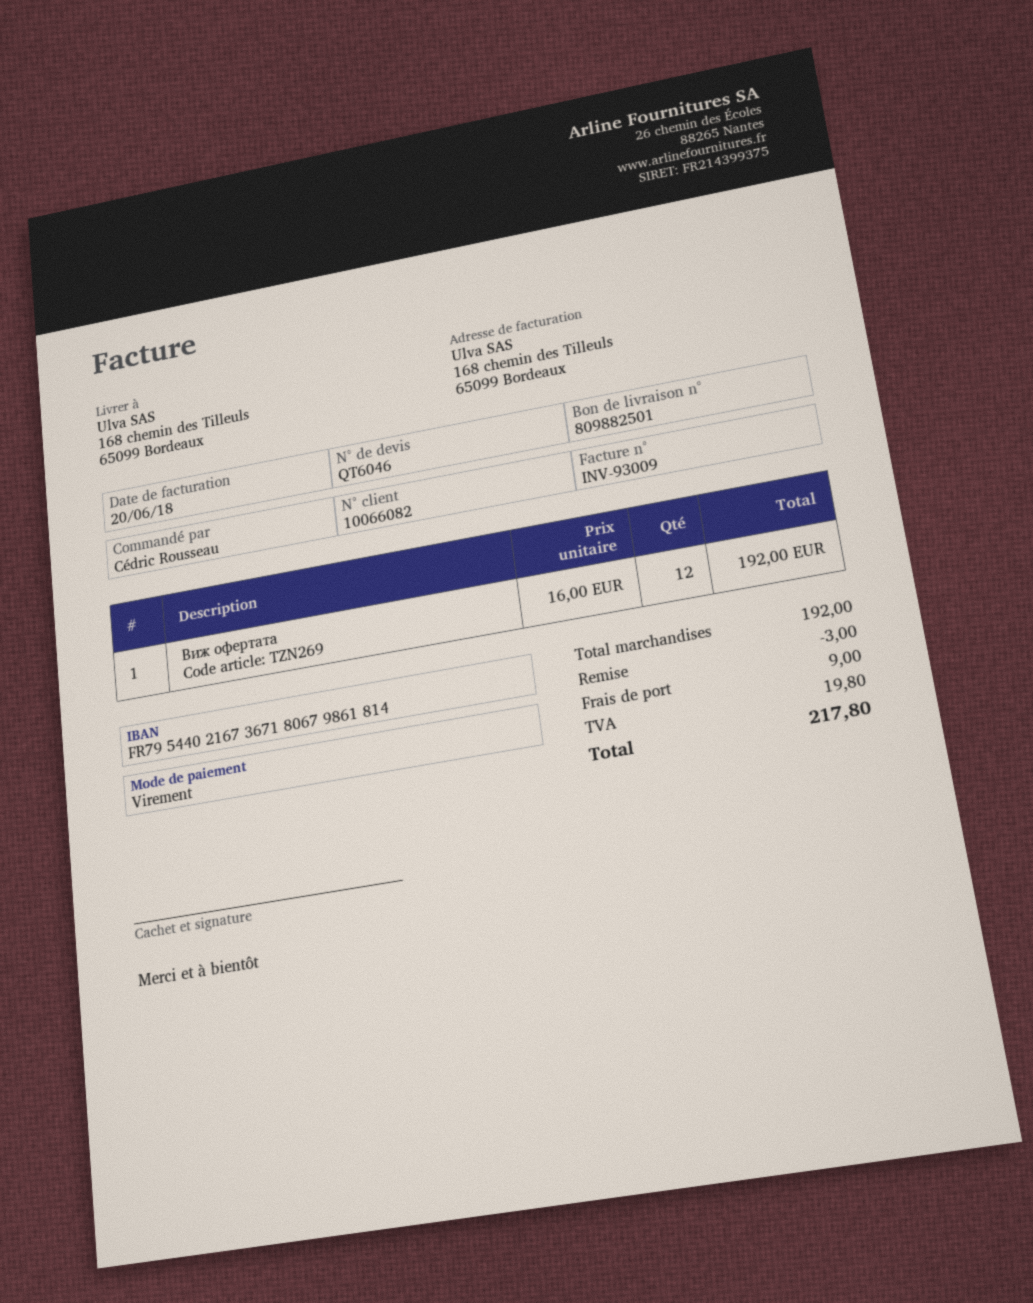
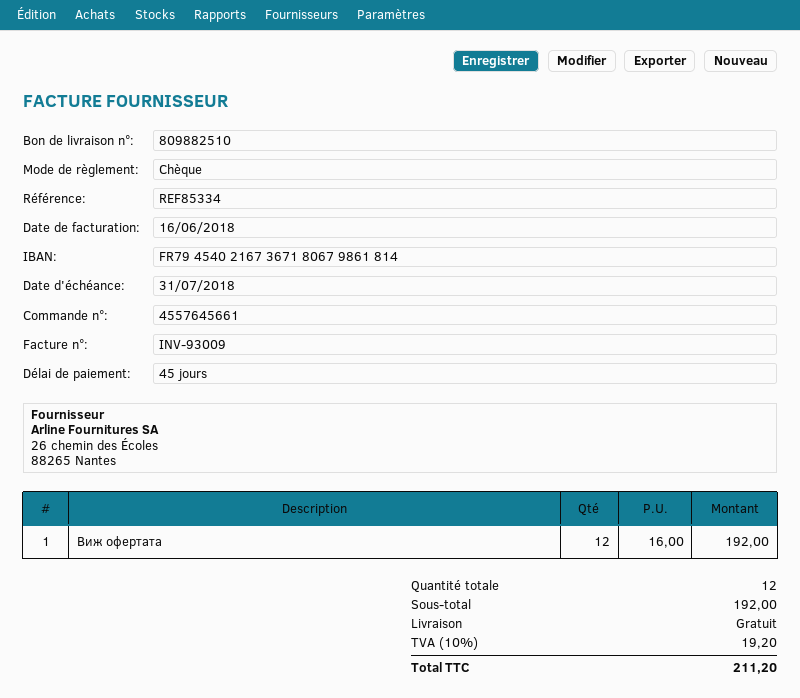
delivery note number: 809882501 -> 809882510
invoice date: 2018-06-20 -> 2018-06-16
payment method: bank transfer -> cheque
bank account: FR7954402167367180679861814 -> FR7945402167367180679861814
discount: 3.00 -> none
shipping: 9.00 -> 0.00
tax: 19.80 -> 19.20
total: 217.80 -> 211.20

